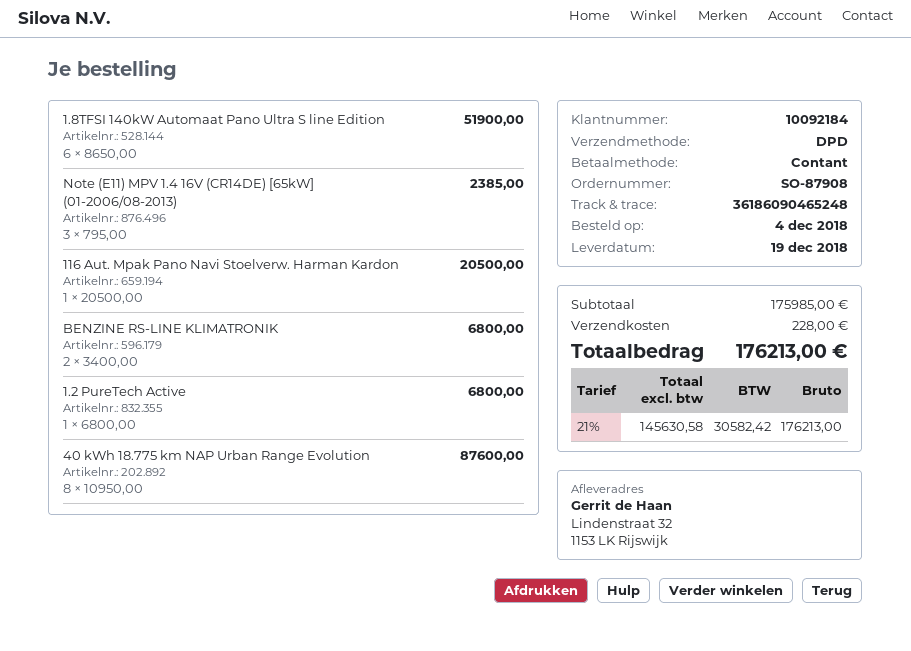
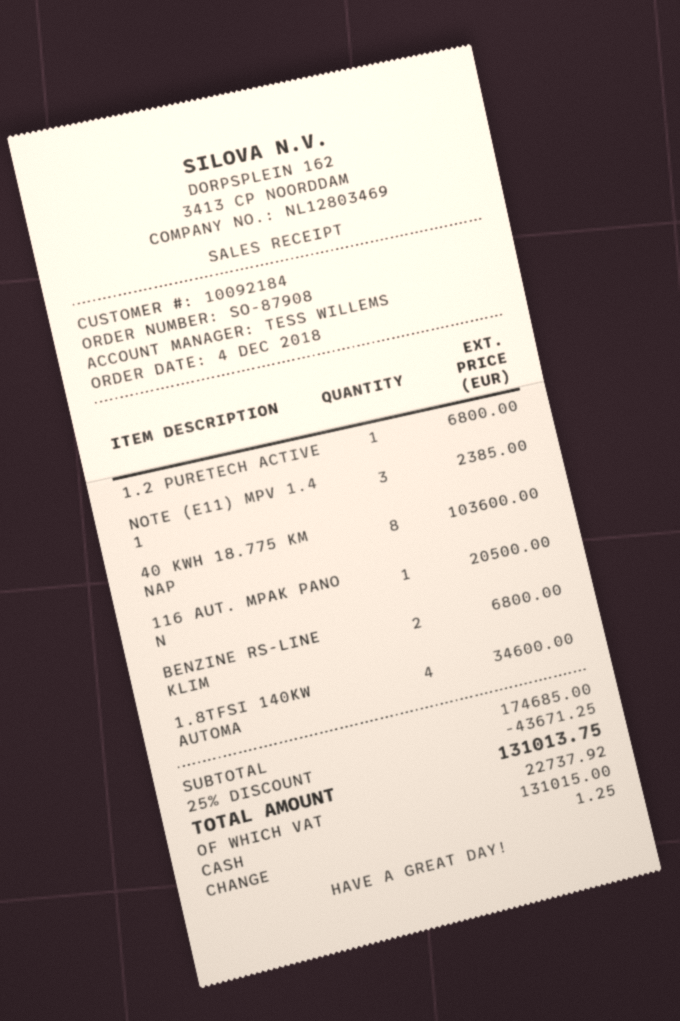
1.8TFSI 140kW Automaat Pano Ultra S line Edition: 6 for 51900.00 -> 4 for 34600.00
40 kWh 18.775 km NAP Urban Range Evolution: 8 for 87600.00 -> 8 for 103600.00
subtotal: 175985.00 -> 174685.00
discount: none -> 25% = 43671.25
shipping: 228.00 -> none
tax: 30582.42 -> 22737.92
total: 176213.00 -> 131013.75

